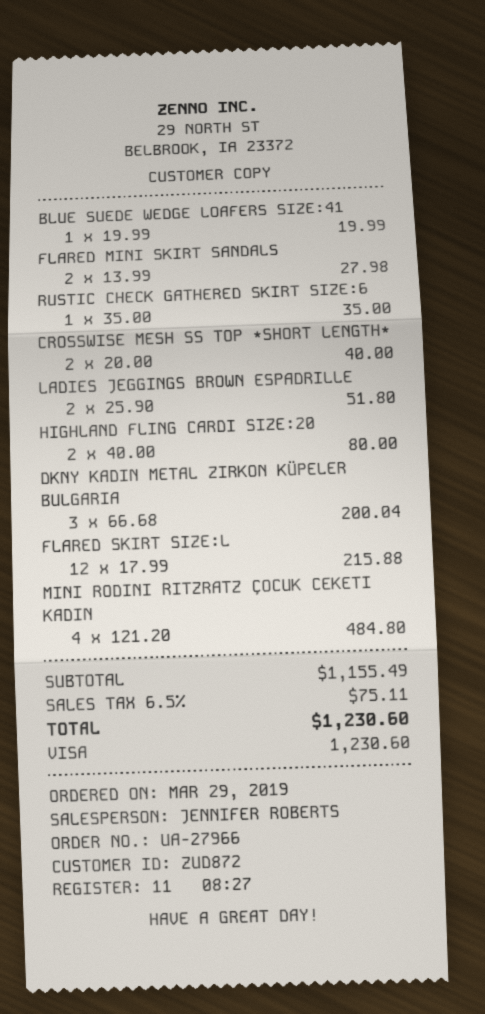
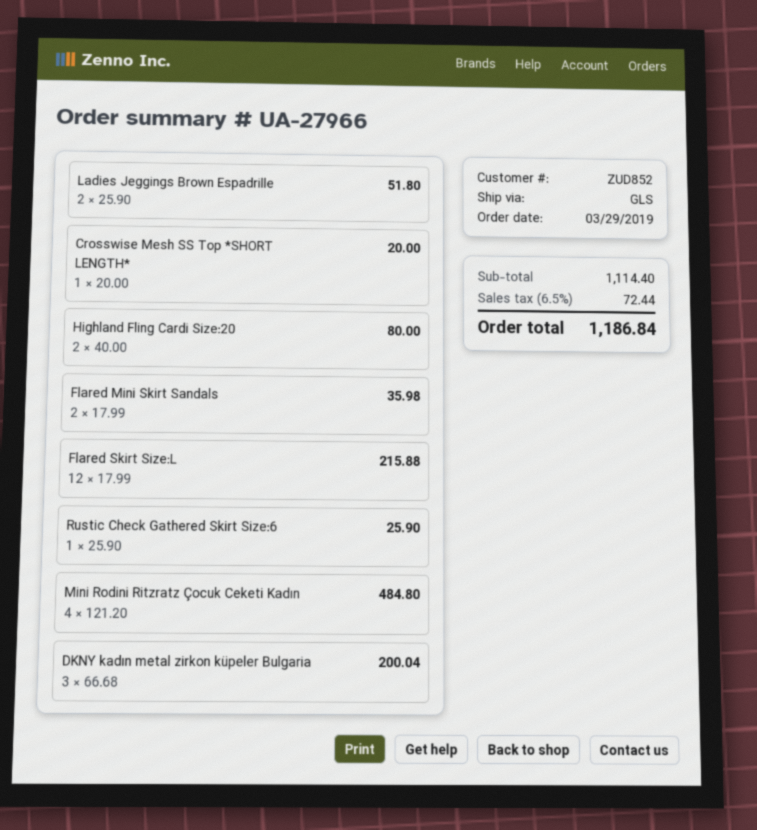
customer number: ZUD872 -> ZUD852
BLUE SUEDE WEDGE LOAFERS SIZE:41: 1 x 19.99 = 19.99 -> none
FLARED MINI SKIRT SANDALS: 2 x 13.99 = 27.98 -> 2 x 17.99 = 35.98
RUSTIC CHECK GATHERED SKIRT SIZE:6: 1 x 35.00 = 35.00 -> 1 x 25.90 = 25.90
CROSSWISE MESH SS TOP *SHORT LENGTH*: 2 x 20.00 = 40.00 -> 1 x 20.00 = 20.00
subtotal: 1155.49 -> 1114.40
tax: 6.5% = 75.11 -> 6.5% = 72.44
total: 1230.60 -> 1186.84

